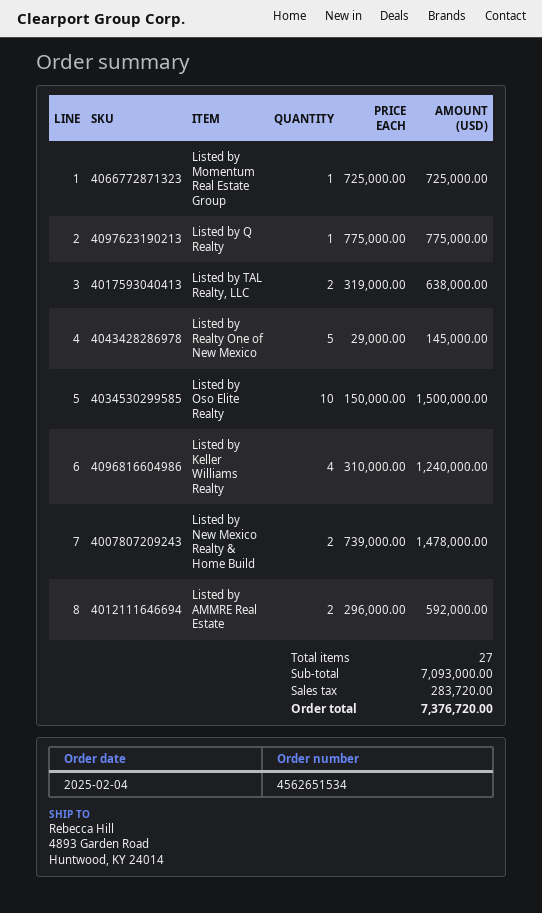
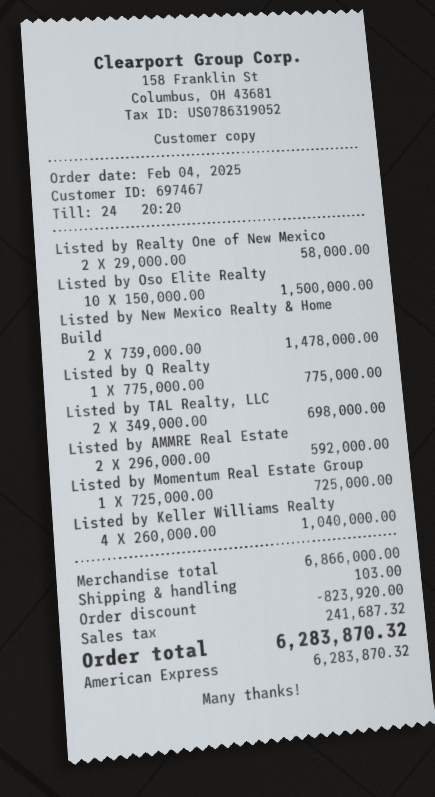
Listed by TAL Realty, LLC: 2 x 319000.00 = 638000.00 -> 2 x 349000.00 = 698000.00
Listed by Realty One of New Mexico: 5 x 29000.00 = 145000.00 -> 2 x 29000.00 = 58000.00
Listed by Keller Williams Realty: 4 x 310000.00 = 1240000.00 -> 4 x 260000.00 = 1040000.00
subtotal: 7093000.00 -> 6866000.00
discount: none -> 823920.00
shipping: none -> 103.00
tax: 283720.00 -> 241687.32
total: 7376720.00 -> 6283870.32

